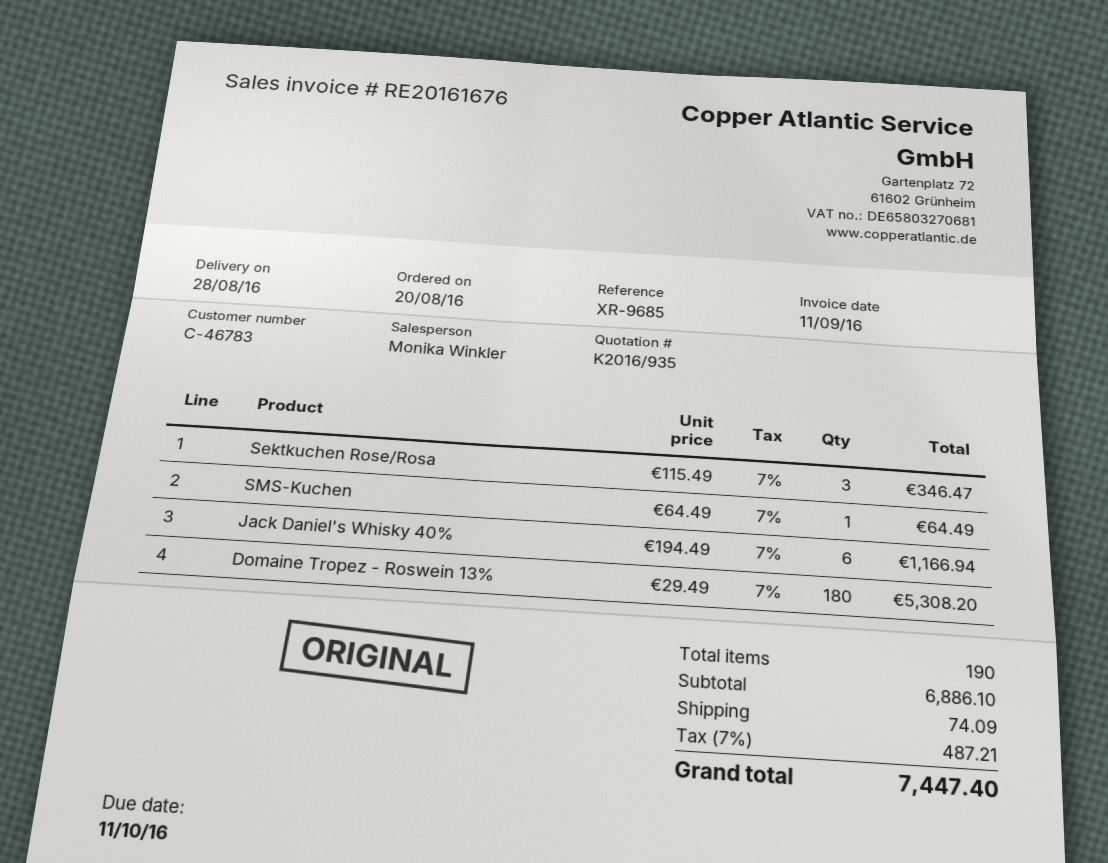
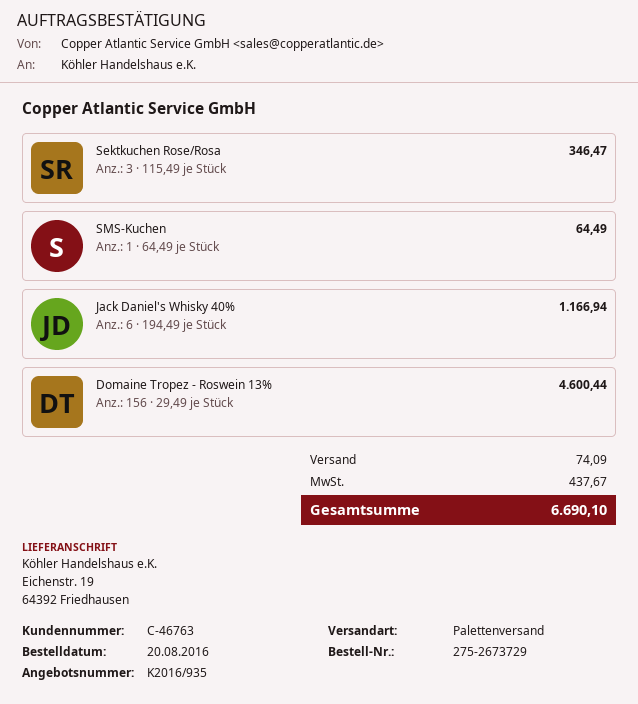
customer number: C-46783 -> C-46763
Domaine Tropez - Roswein 13%: 180 x 29.49 = 5308.20 -> 156 x 29.49 = 4600.44
tax: 487.21 -> 437.67
total: 7447.40 -> 6690.10

